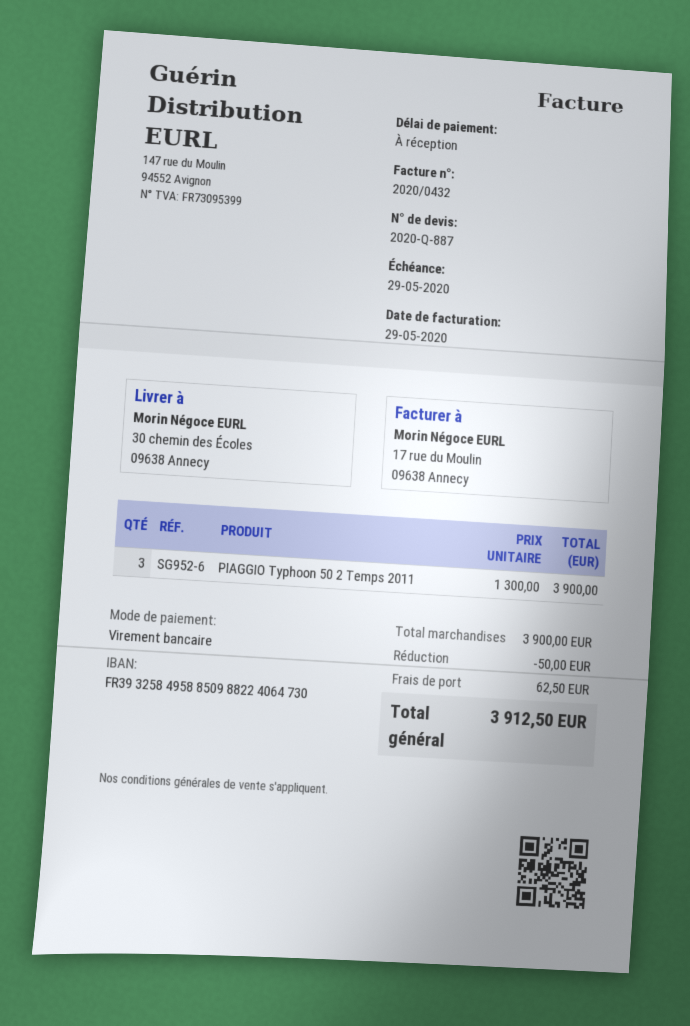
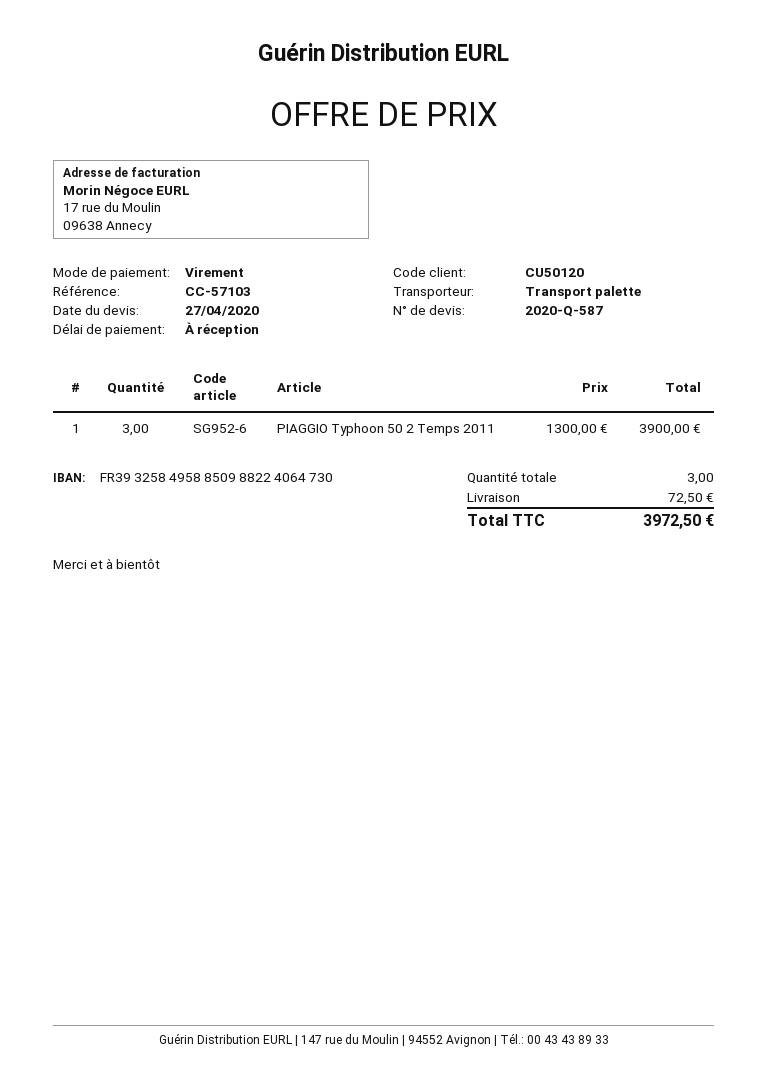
quote number: 2020-Q-887 -> 2020-Q-587
discount: 50.00 -> none
shipping: 62.50 -> 72.50
total: 3912.50 -> 3972.50

